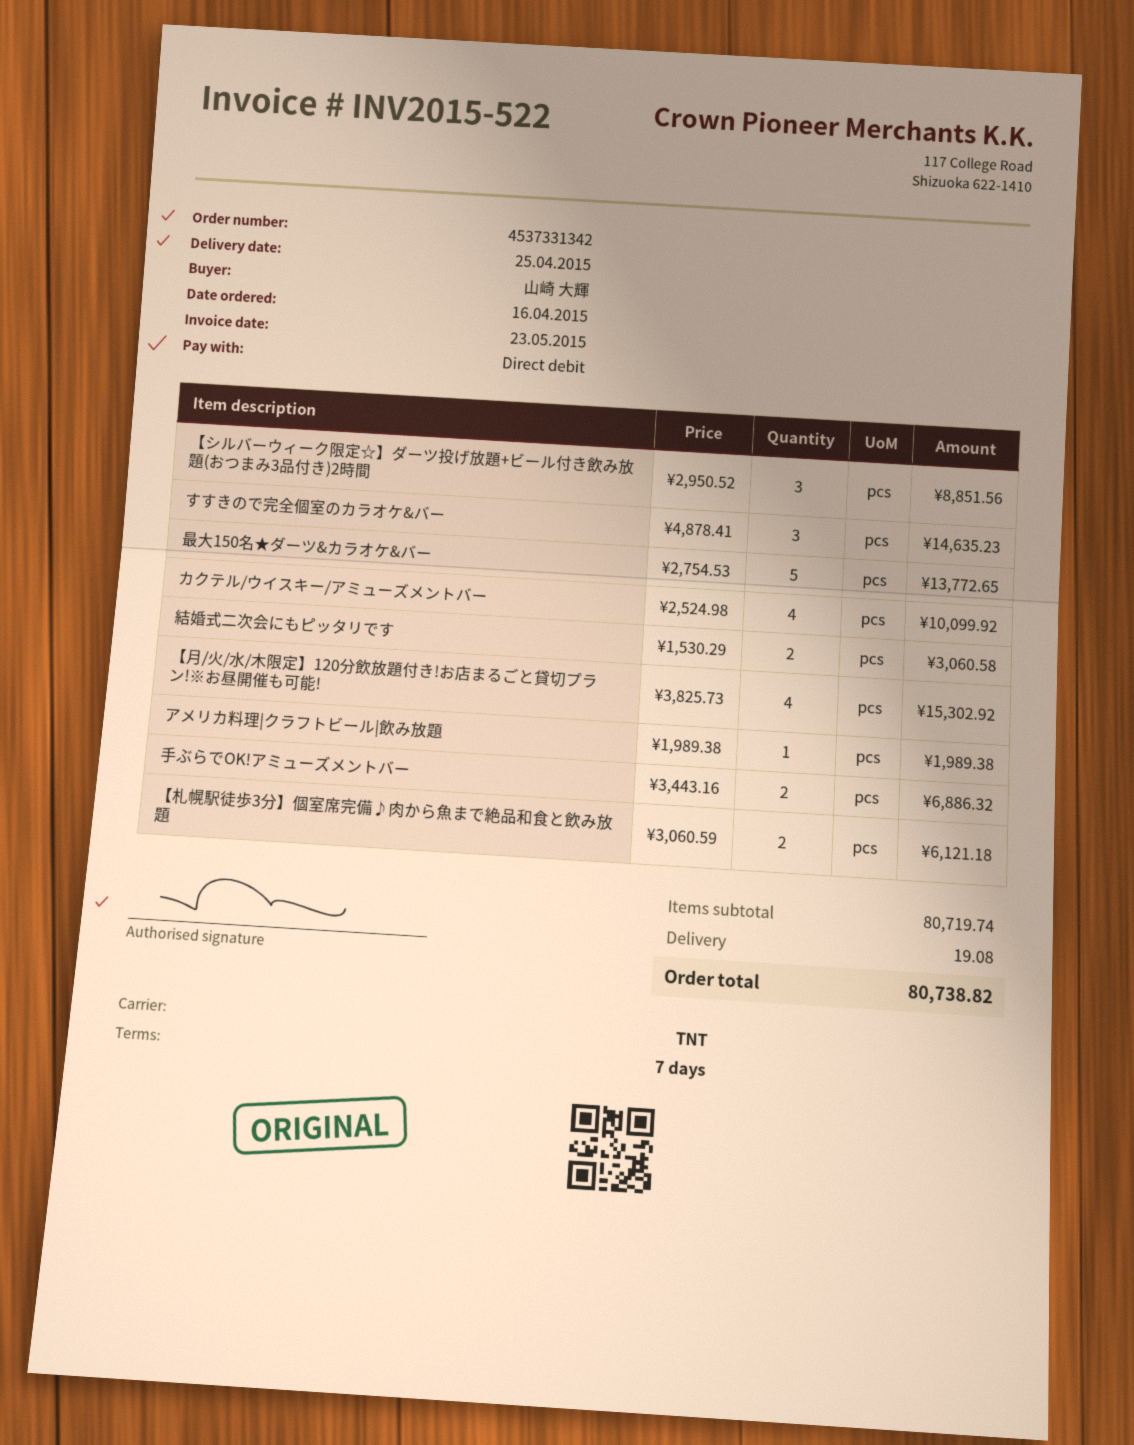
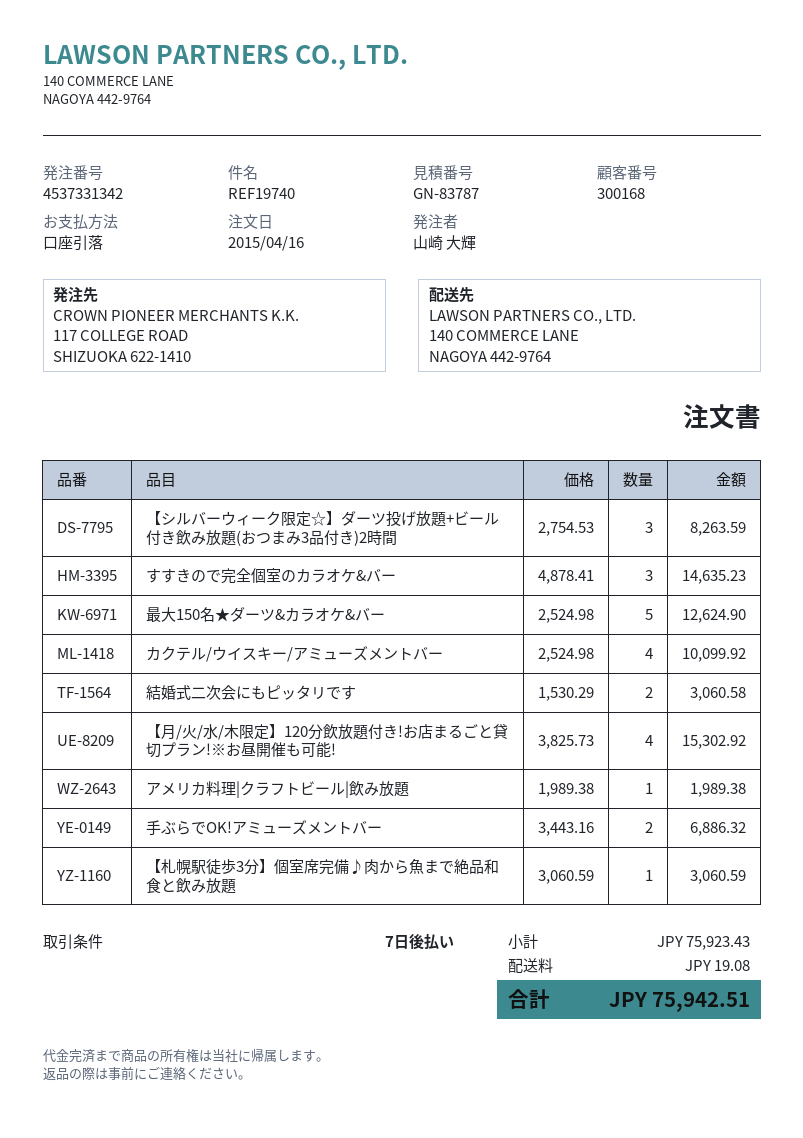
【シルバーウィーク限定☆】ダーツ投げ放題+ビール付き飲み放題(おつまみ3品付き)2時間: 3 x 2950.52 = 8851.56 -> 3 x 2754.53 = 8263.59
最大150名★ダーツ&カラオケ&バー: 5 x 2754.53 = 13772.65 -> 5 x 2524.98 = 12624.90
【札幌駅徒歩3分】個室席完備♪肉から魚まで絶品和食と飲み放題: 2 x 3060.59 = 6121.18 -> 1 x 3060.59 = 3060.59
subtotal: 80719.74 -> 75923.43
total: 80738.82 -> 75942.51

